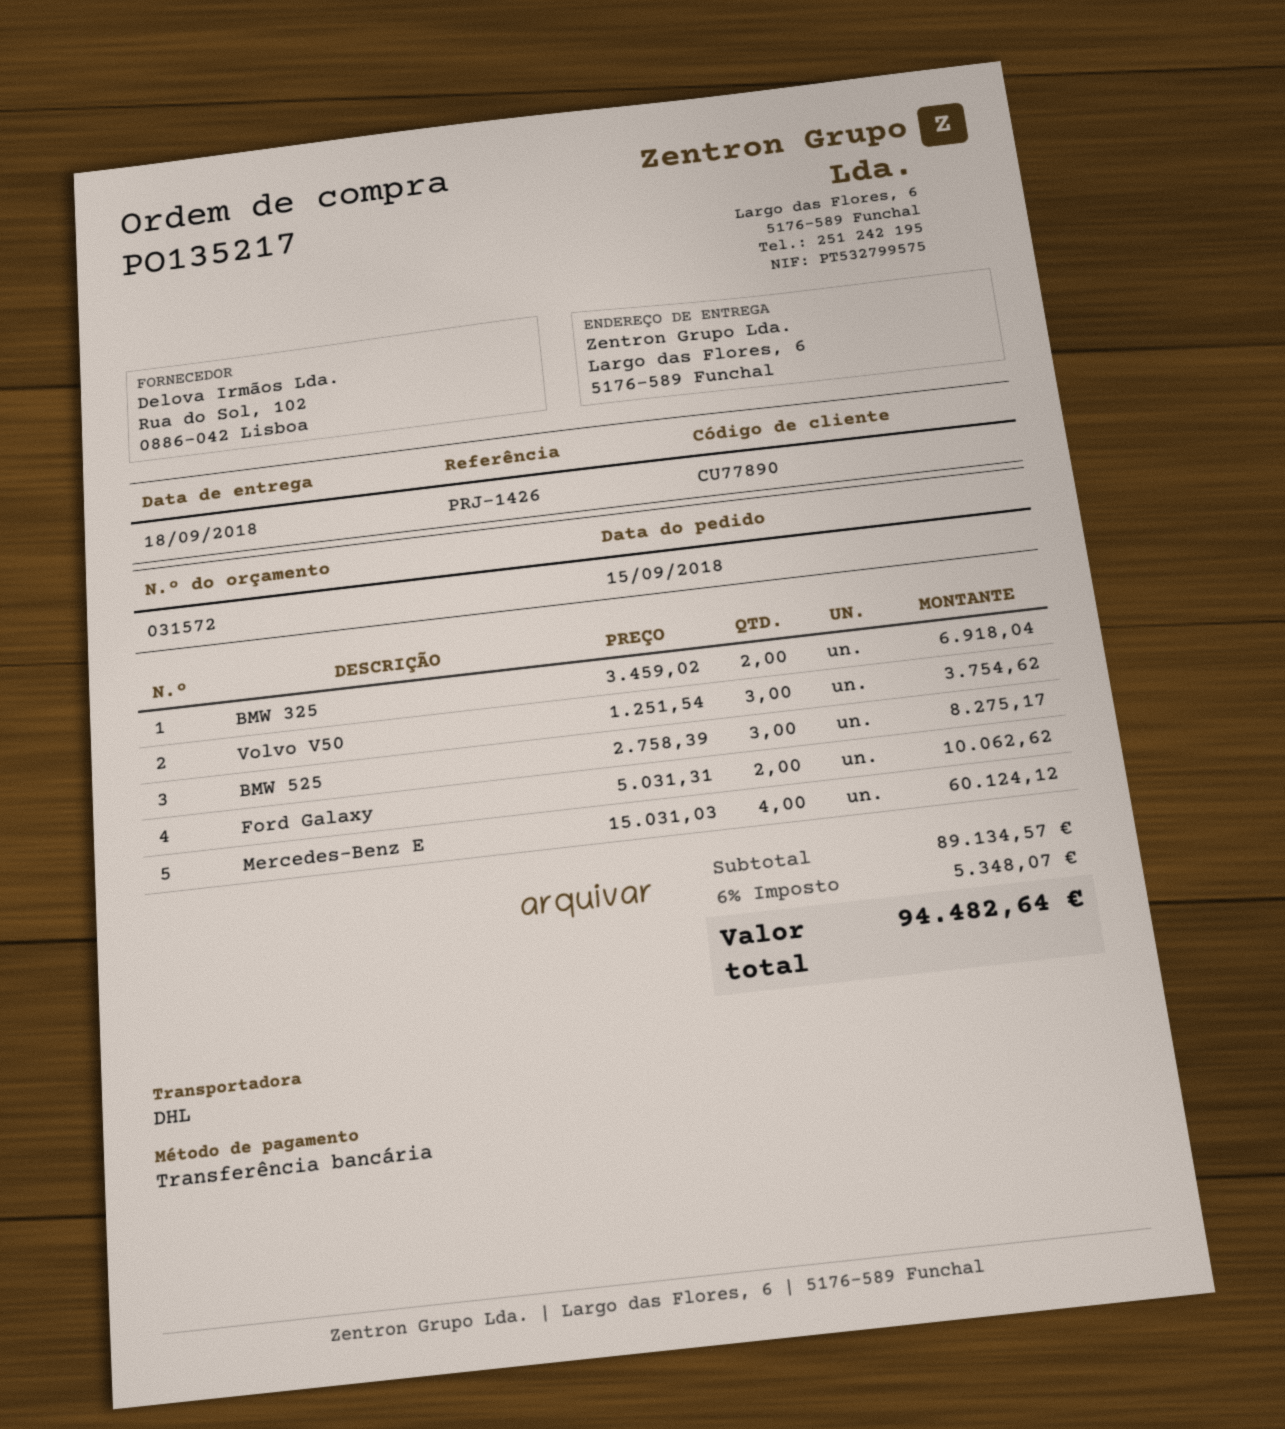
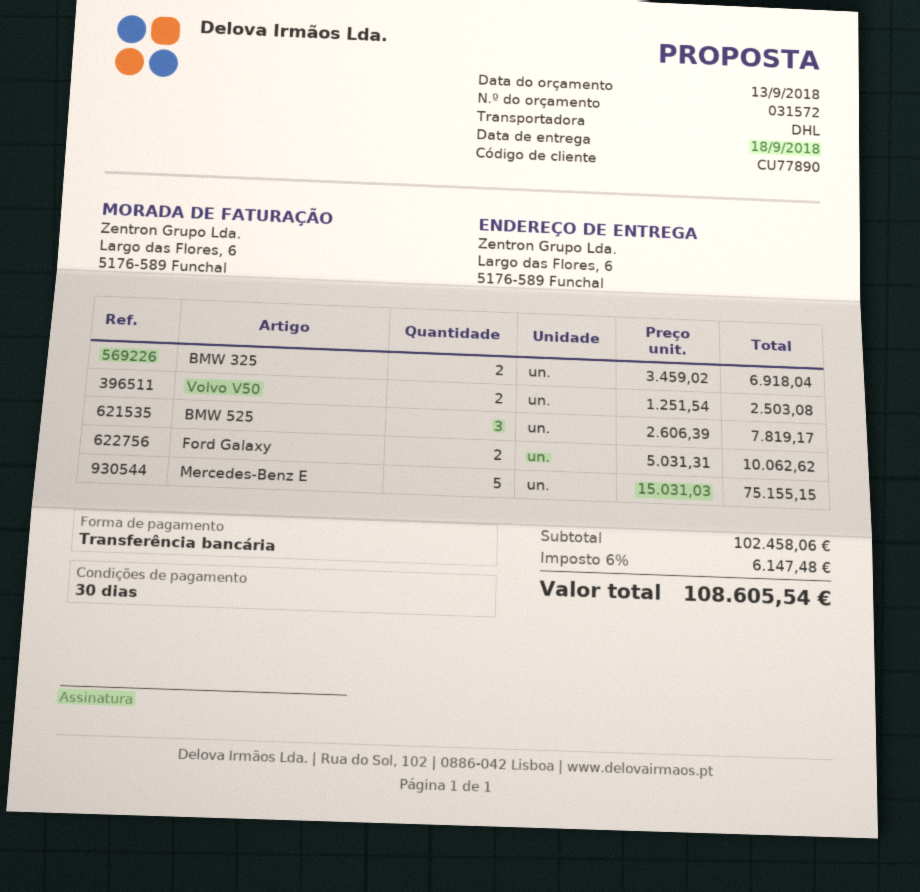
Volvo V50: 3 x 1251.54 = 3754.62 -> 2 x 1251.54 = 2503.08
BMW 525: 3 x 2758.39 = 8275.17 -> 3 x 2606.39 = 7819.17
Mercedes-Benz E: 4 x 15031.03 = 60124.12 -> 5 x 15031.03 = 75155.15
subtotal: 89134.57 -> 102458.06
tax: 6% = 5348.07 -> 6% = 6147.48
total: 94482.64 -> 108605.54

